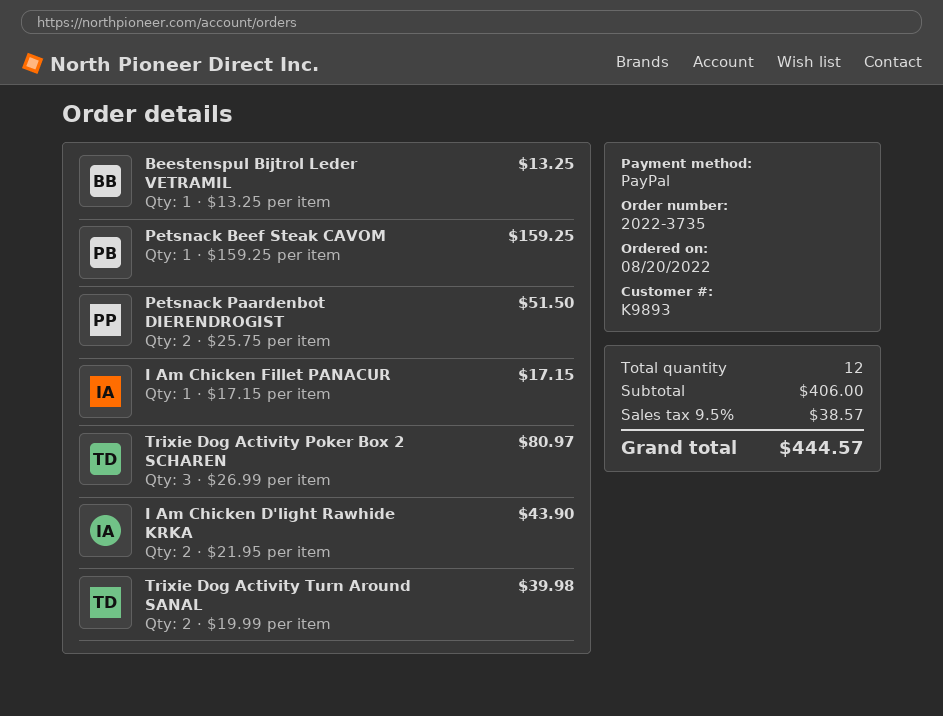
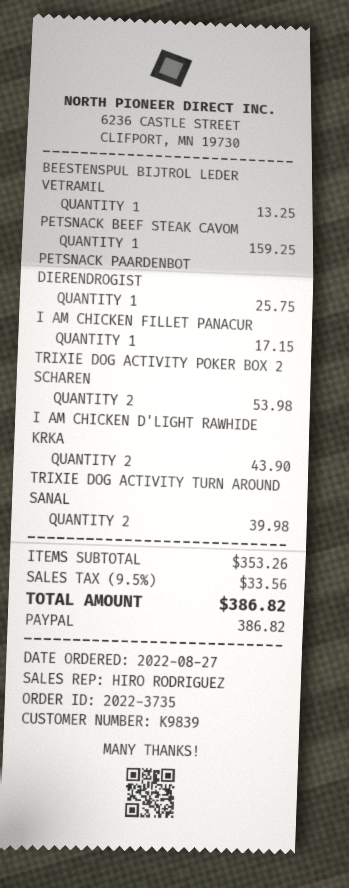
order date: 2022-08-20 -> 2022-08-27
customer number: K9893 -> K9839
Petsnack Paardenbot DIERENDROGIST: 2 for 51.50 -> 1 for 25.75
Trixie Dog Activity Poker Box 2 SCHAREN: 3 for 80.97 -> 2 for 53.98
subtotal: 406.00 -> 353.26
tax: 9.5% = 38.57 -> 9.5% = 33.56
total: 444.57 -> 386.82

